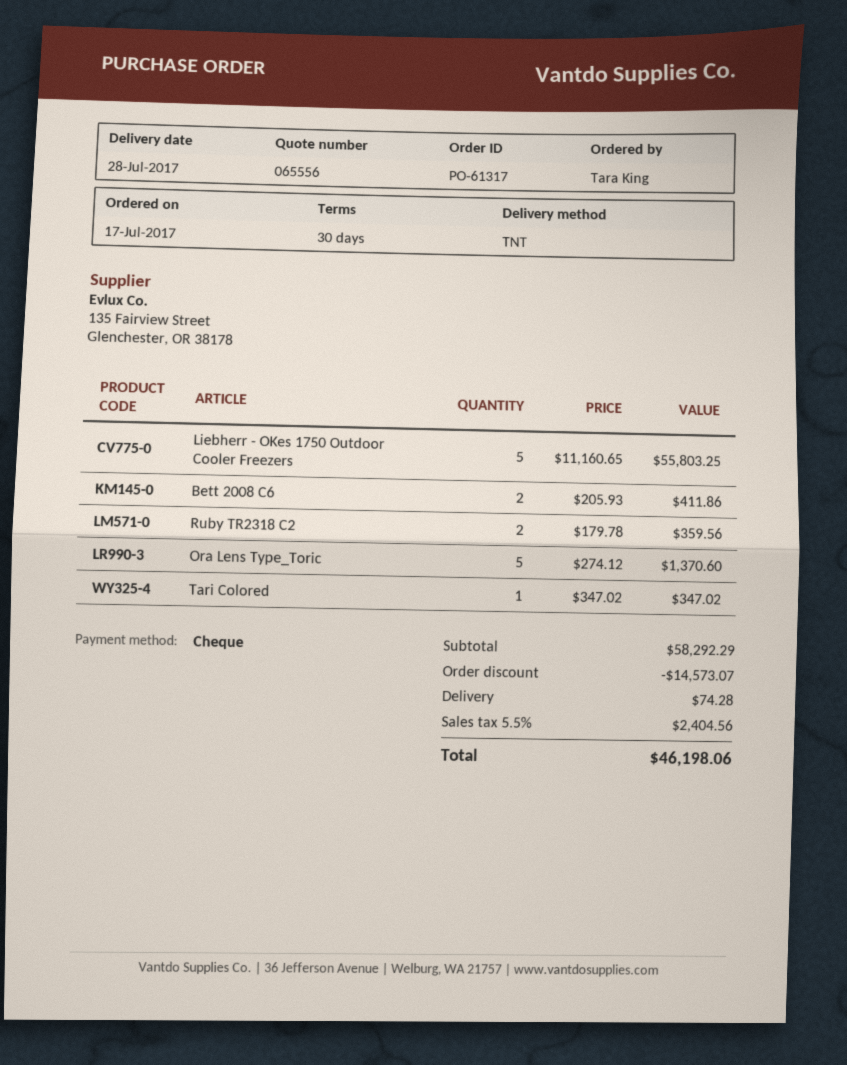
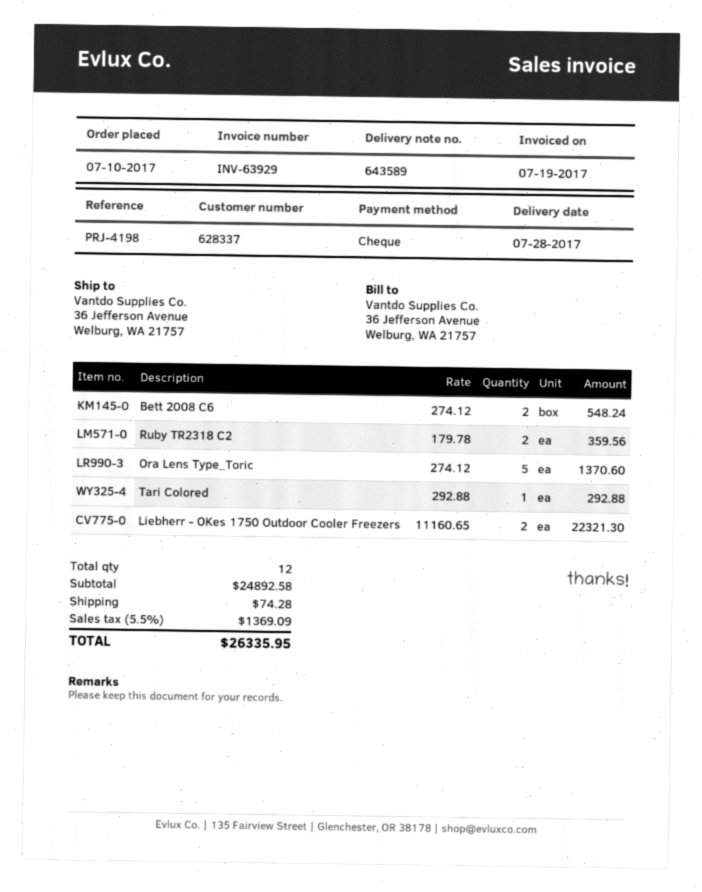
order date: 2017-07-17 -> 2017-07-10
Liebherr - OKes 1750 Outdoor Cooler Freezers: 5 x 11160.65 = 55803.25 -> 2 x 11160.65 = 22321.30
Bett 2008 C6: 2 x 205.93 = 411.86 -> 2 x 274.12 = 548.24
Tari Colored: 1 x 347.02 = 347.02 -> 1 x 292.88 = 292.88
subtotal: 58292.29 -> 24892.58
discount: 14573.07 -> none
tax: 5.5% = 2404.56 -> 5.5% = 1369.09
total: 46198.06 -> 26335.95

